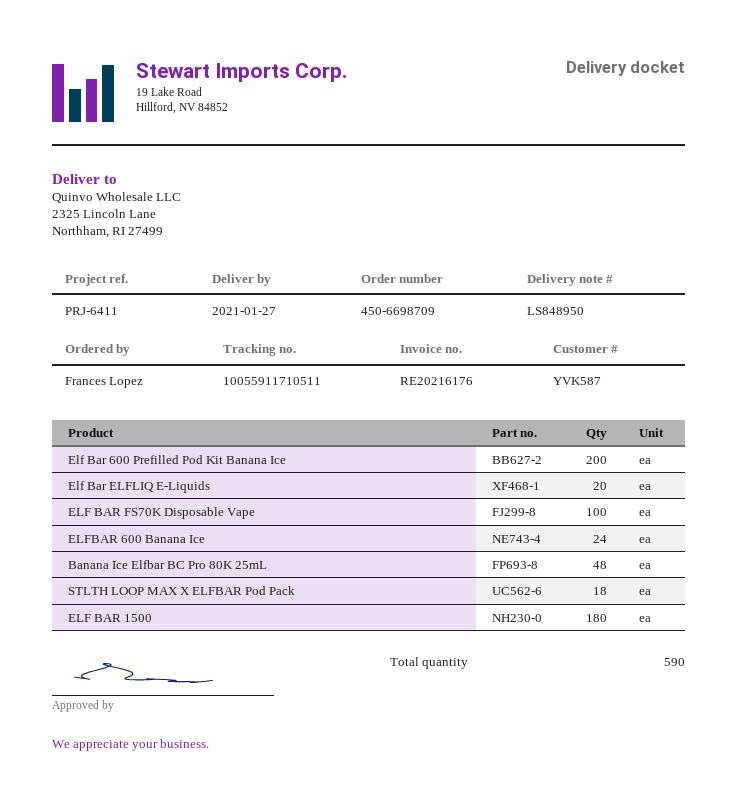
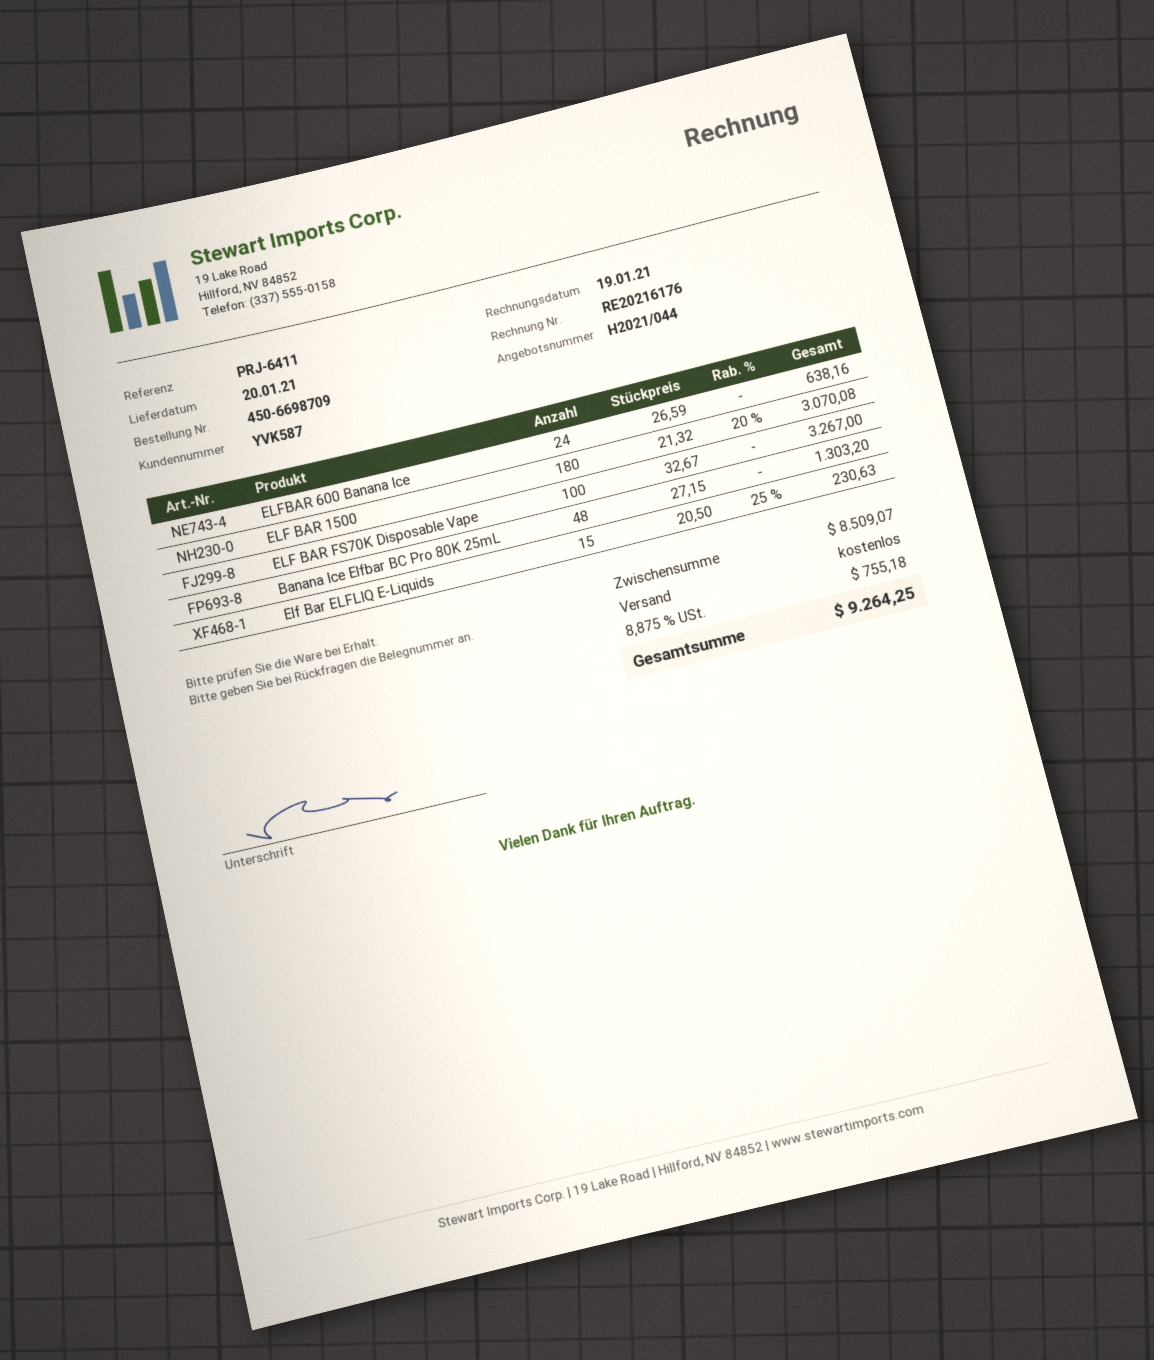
delivery date: 2021-01-27 -> 2021-01-20
Elf Bar 600 Prefilled Pod Kit Banana Ice: 200 -> none
Elf Bar ELFLIQ E-Liquids: 20 -> 15
STLTH LOOP MAX X ELFBAR Pod Pack: 18 -> none

